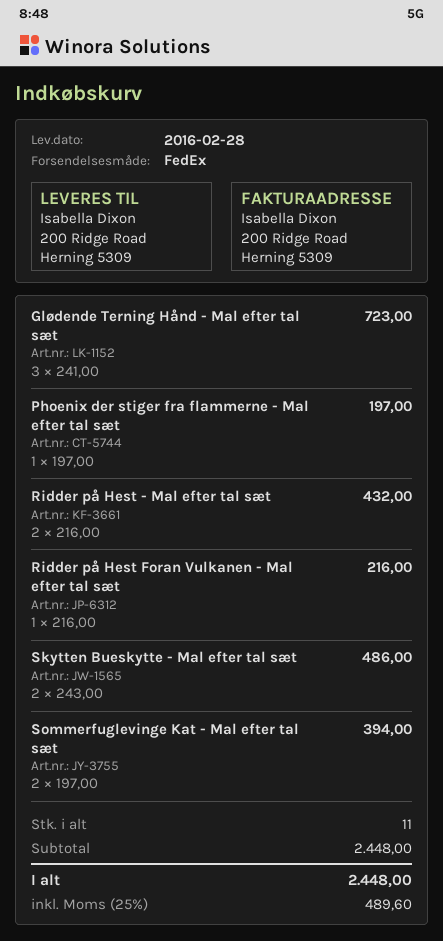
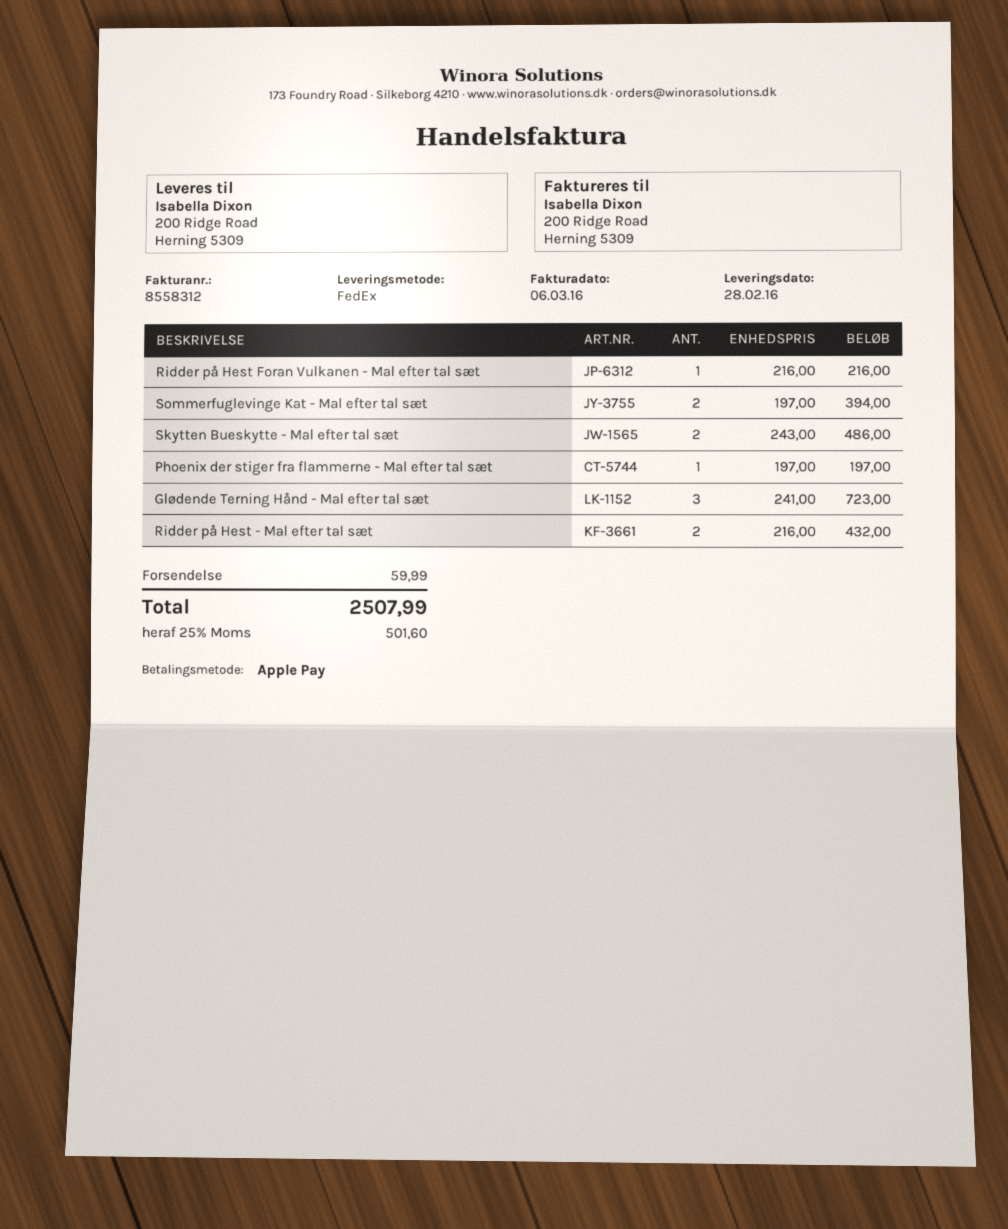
shipping: none -> 59.99
tax: 25% = 489.60 -> 25% = 501.60
total: 2448.00 -> 2507.99

